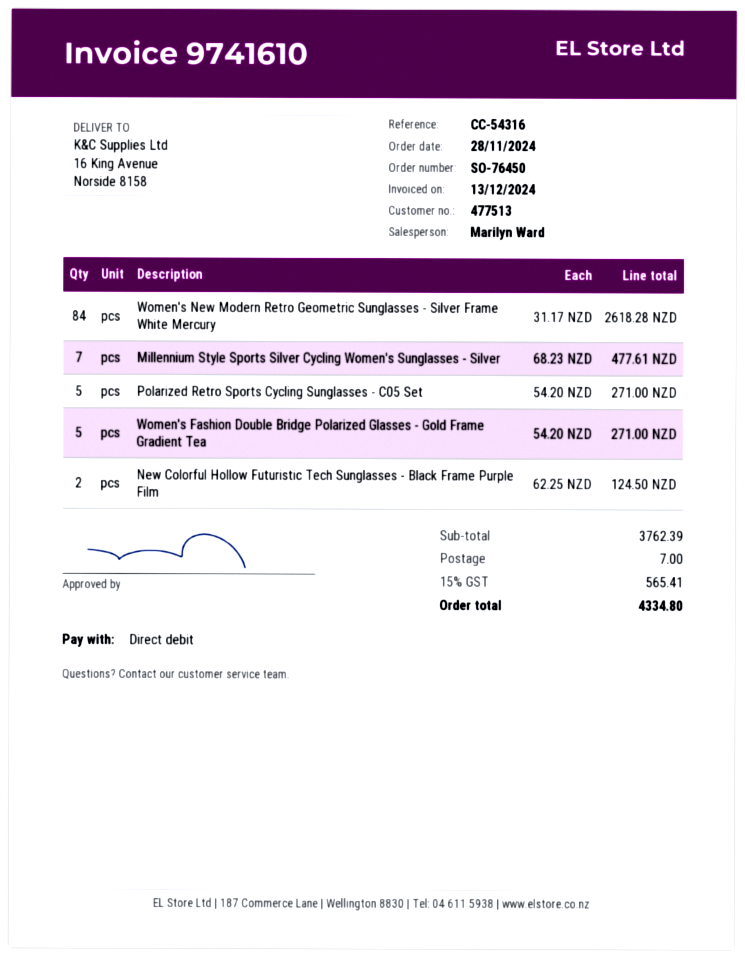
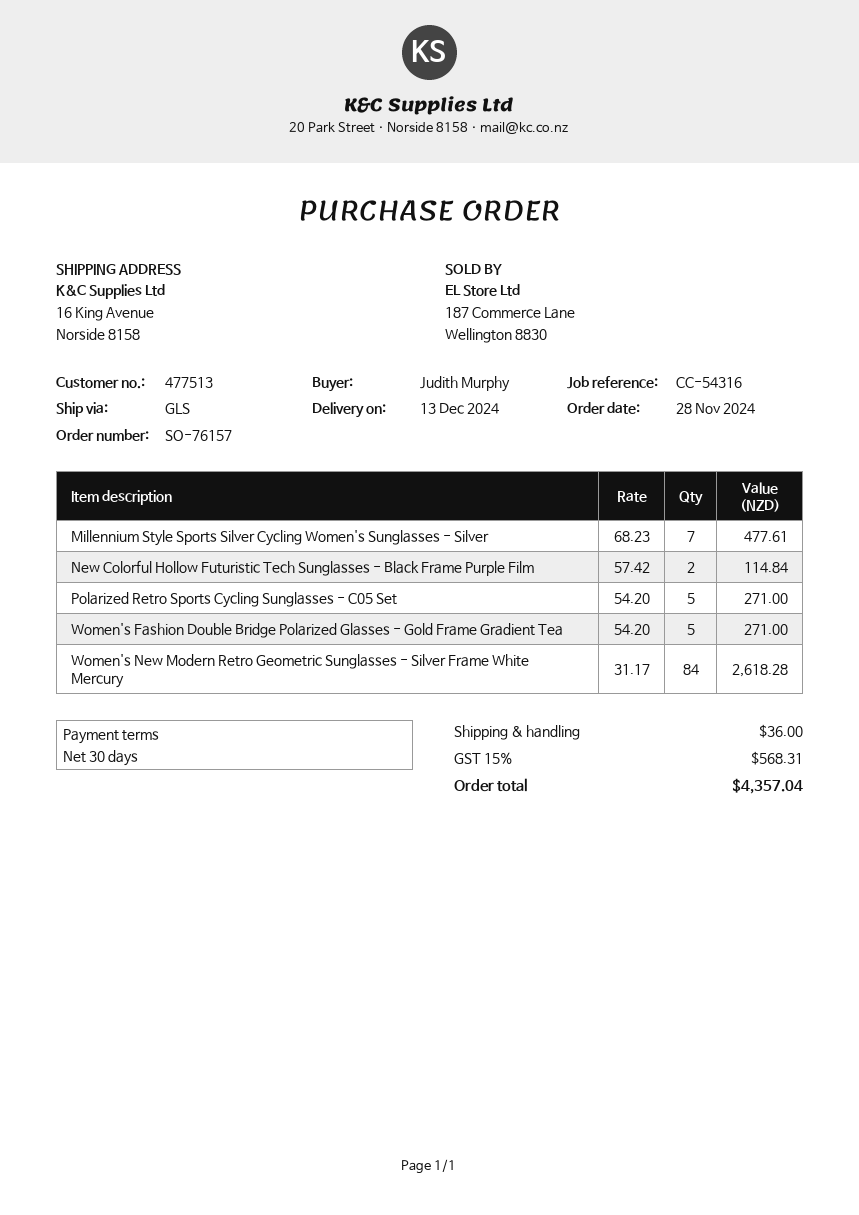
order number: SO-76450 -> SO-76157
New Colorful Hollow Futuristic Tech Sunglasses - Black Frame Purple Film: 2 x 62.25 = 124.50 -> 2 x 57.42 = 114.84
shipping: 7.00 -> 36.00
tax: 15% = 565.41 -> 15% = 568.31
total: 4334.80 -> 4357.04

